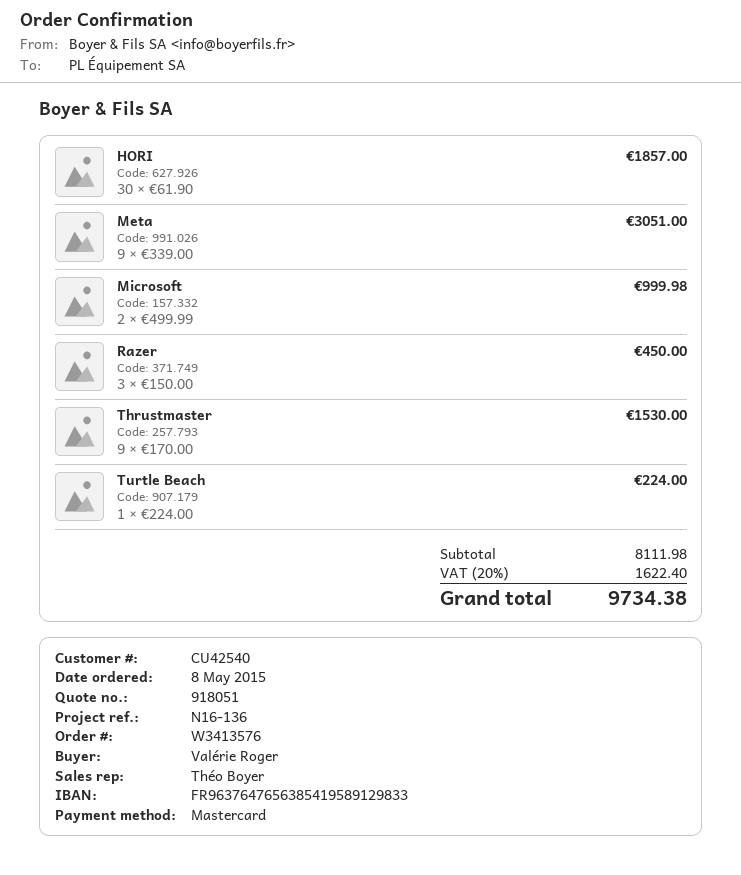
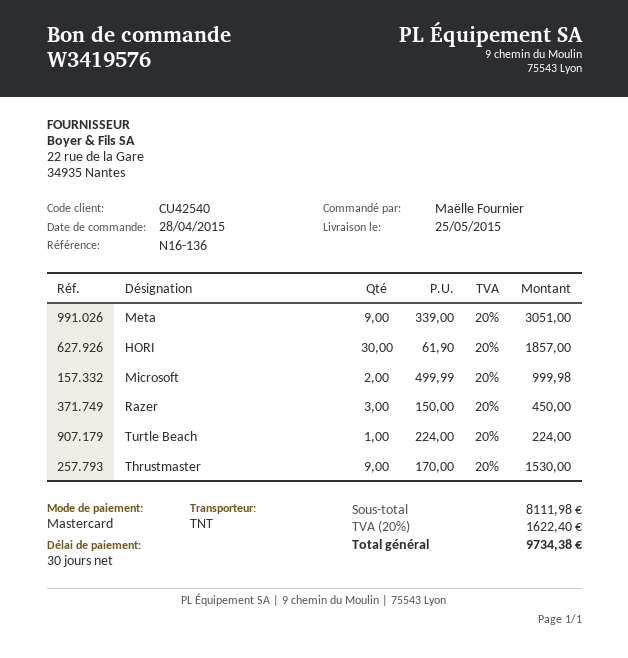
order number: W3413576 -> W3419576
order date: 2015-05-08 -> 2015-04-28
ordered by: Valérie Roger -> Maëlle Fournier

